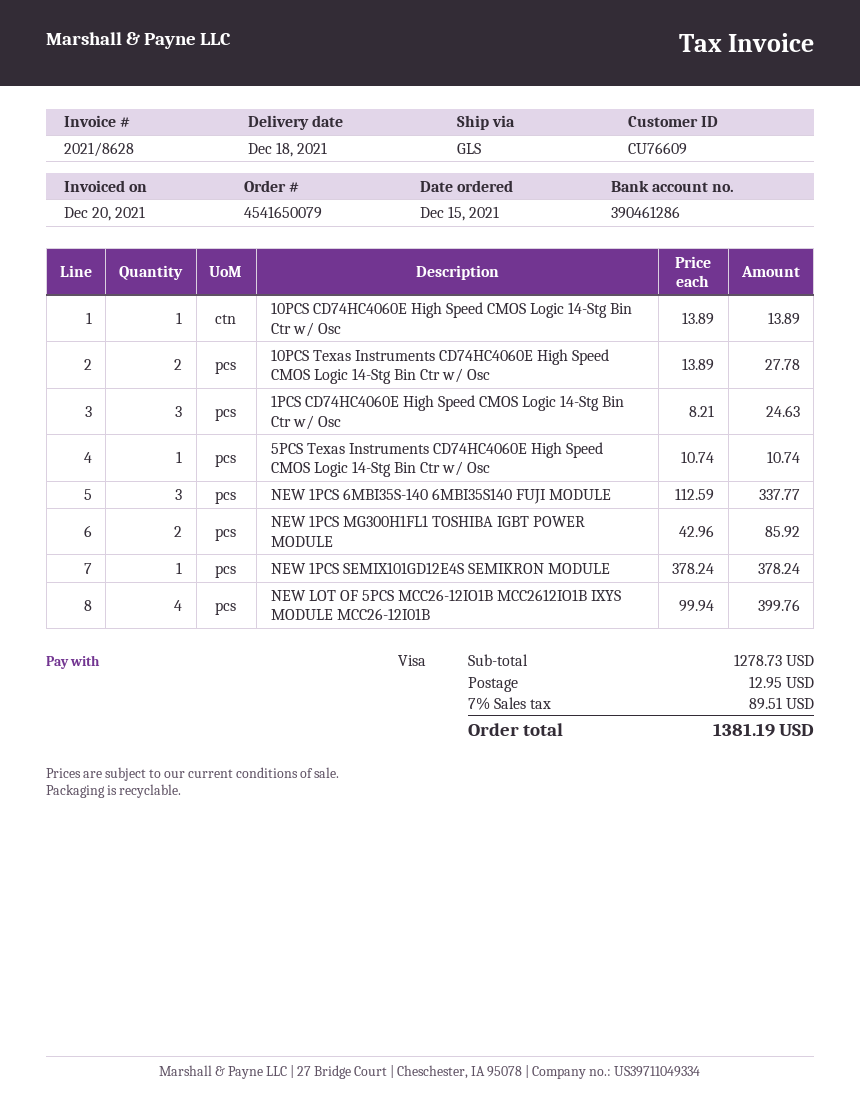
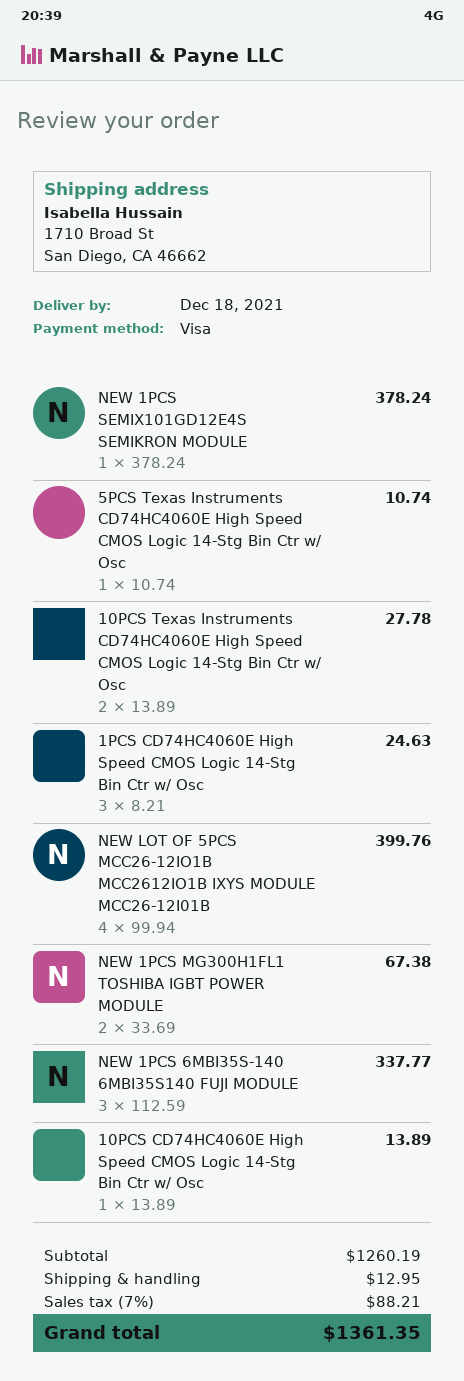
NEW 1PCS MG300H1FL1 TOSHIBA IGBT POWER MODULE: 2 x 42.96 = 85.92 -> 2 x 33.69 = 67.38
subtotal: 1278.73 -> 1260.19
tax: 7% = 89.51 -> 7% = 88.21
total: 1381.19 -> 1361.35

